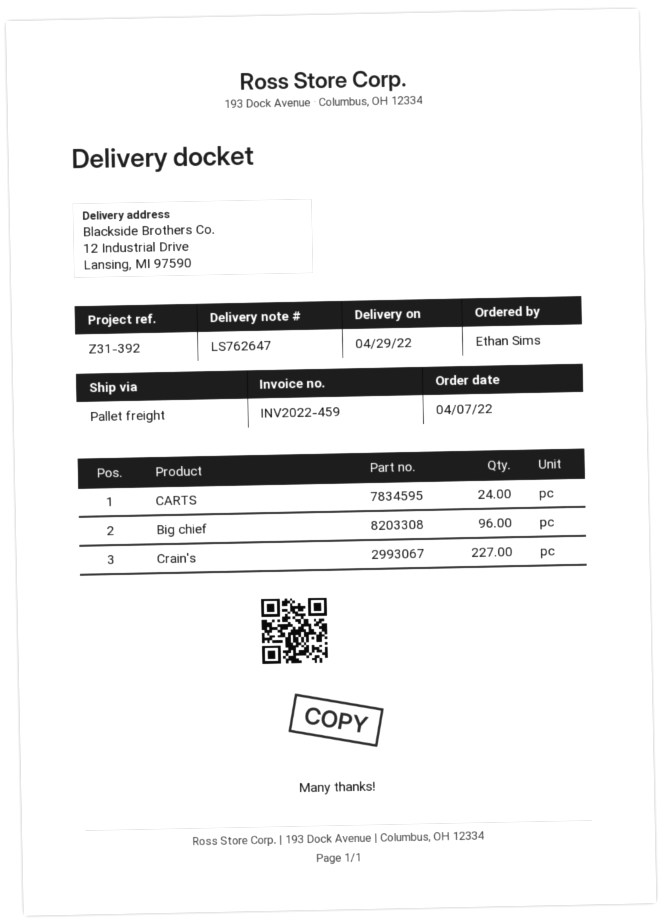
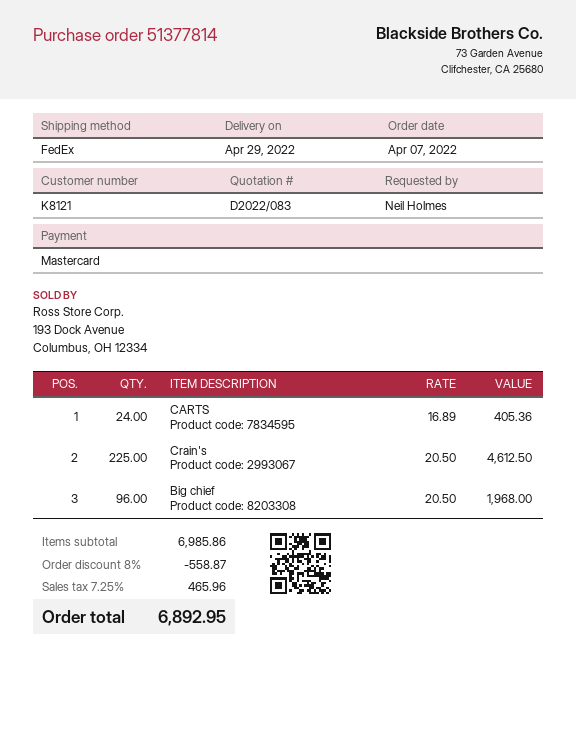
ordered by: Ethan Sims -> Neil Holmes
shipping method: pallet freight -> FedEx
Crain's: 227 -> 225

